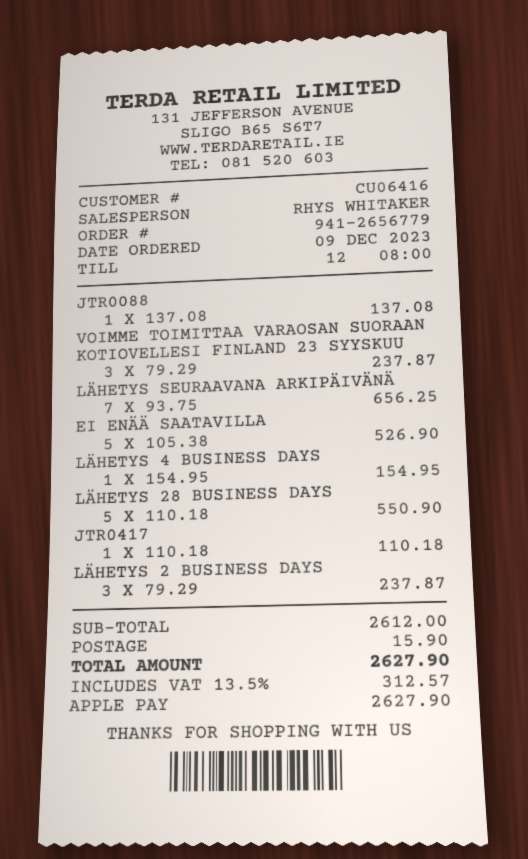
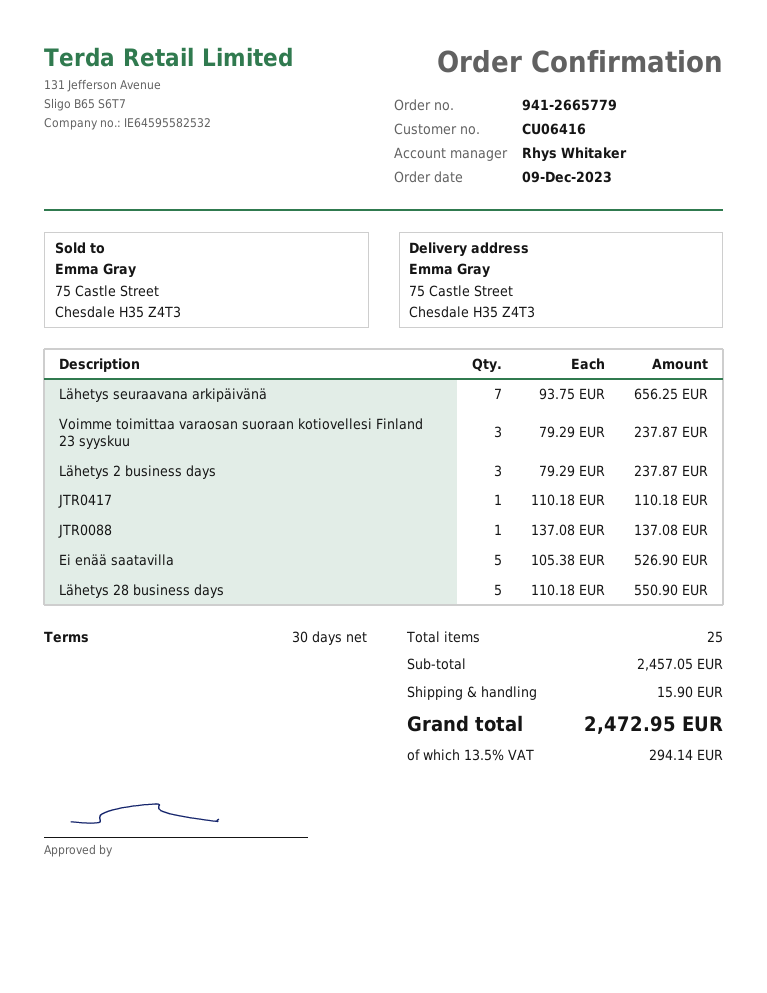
order number: 941-2656779 -> 941-2665779
LÄHETYS 4 BUSINESS DAYS: 1 x 154.95 = 154.95 -> none
subtotal: 2612.00 -> 2457.05
tax: 13.5% = 312.57 -> 13.5% = 294.14
total: 2627.90 -> 2472.95

